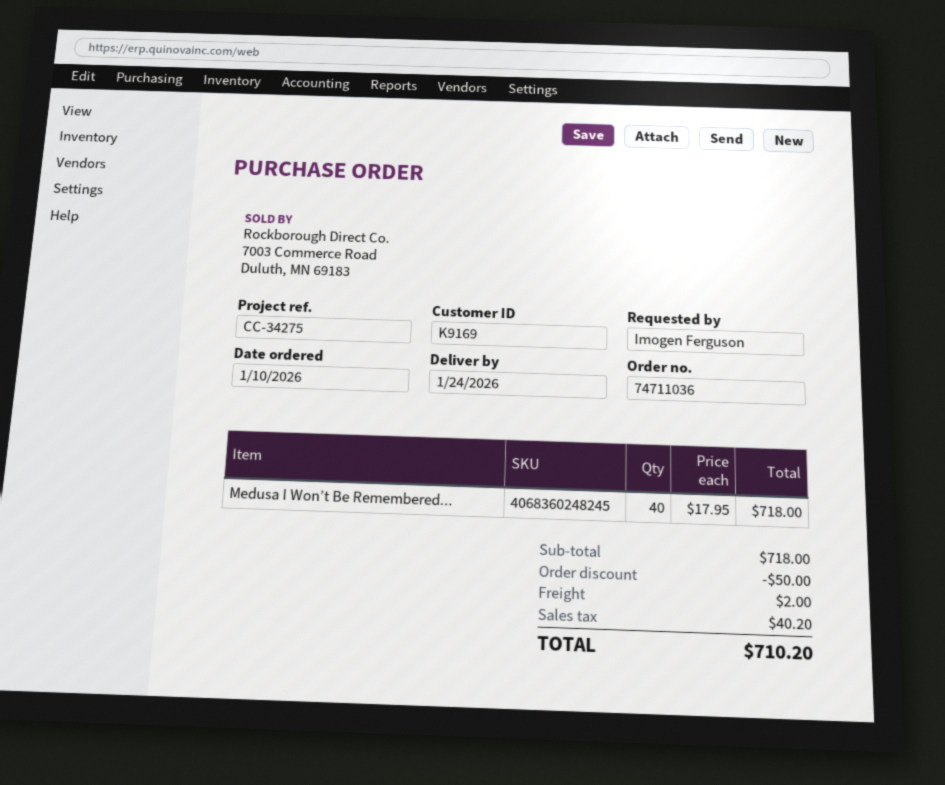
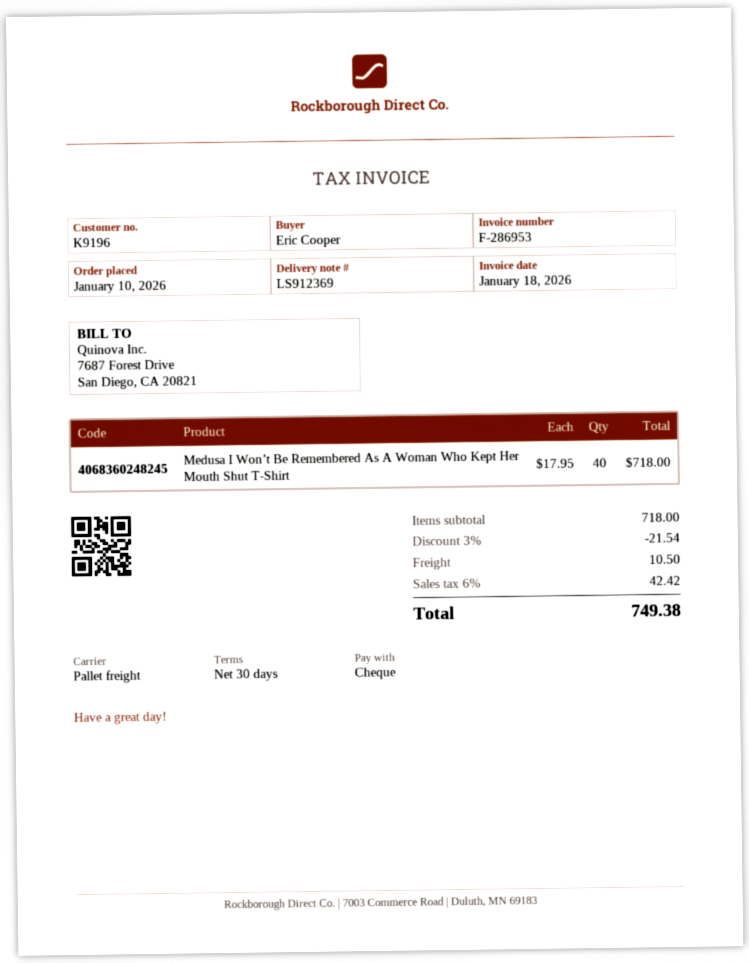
customer number: K9169 -> K9196
ordered by: Imogen Ferguson -> Eric Cooper
discount: 50.00 -> 21.54
shipping: 2.00 -> 10.50
tax: 40.20 -> 42.42
total: 710.20 -> 749.38

